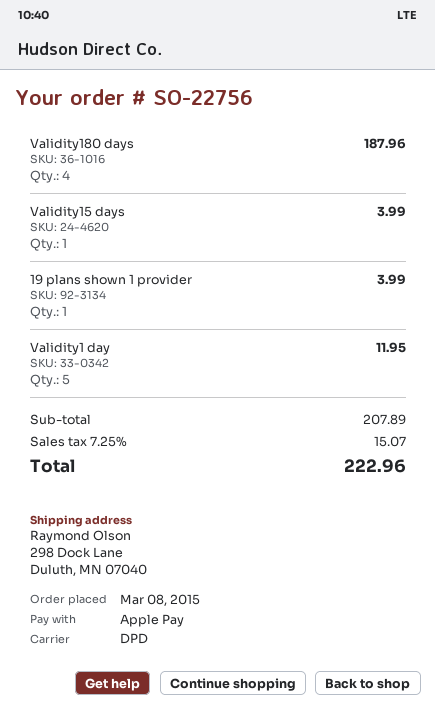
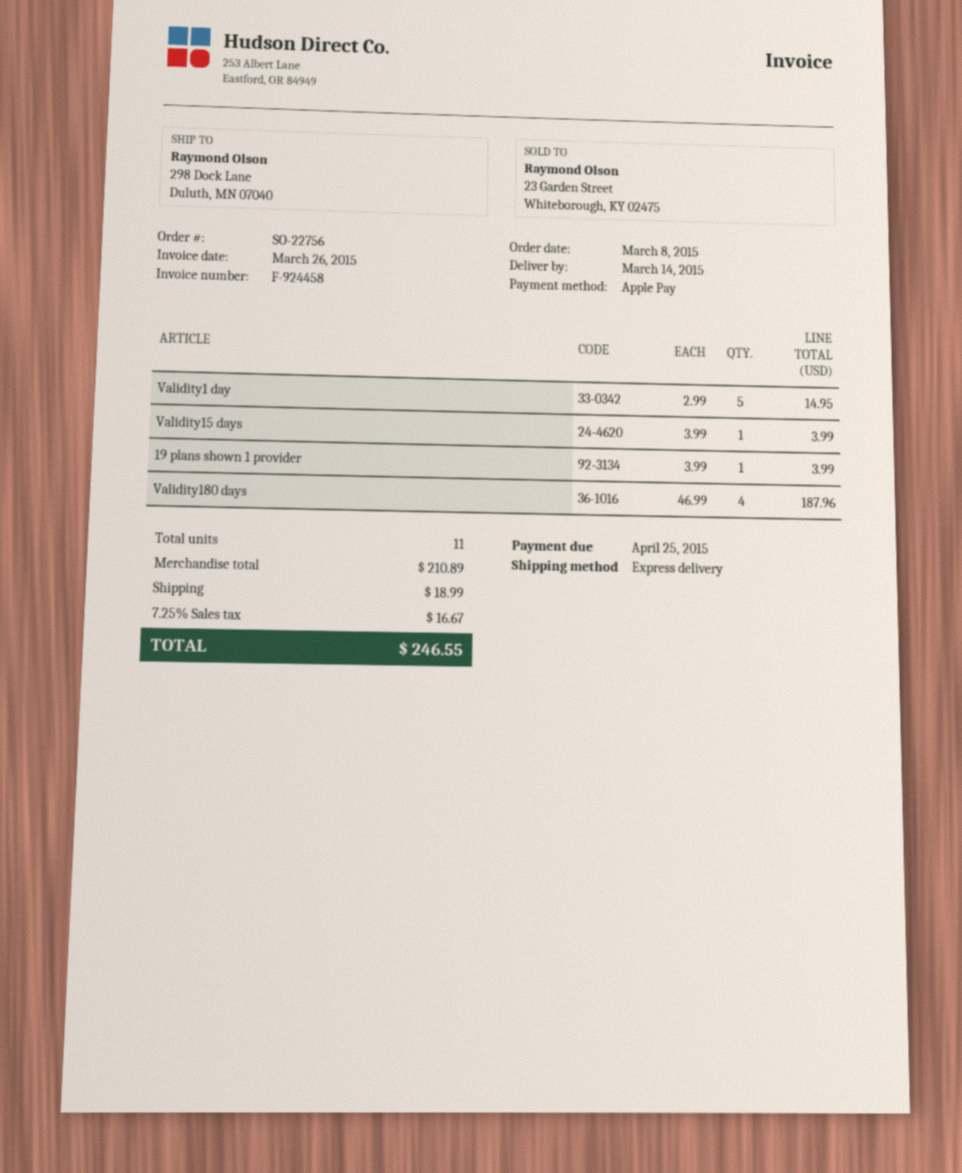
shipping method: DPD -> express
Validity1 day: 5 for 11.95 -> 5 for 14.95
subtotal: 207.89 -> 210.89
shipping: none -> 18.99
tax: 7.25% = 15.07 -> 7.25% = 16.67
total: 222.96 -> 246.55

